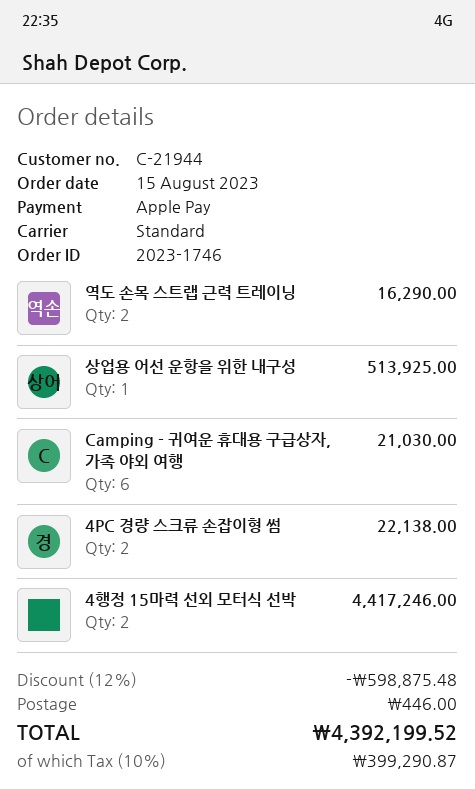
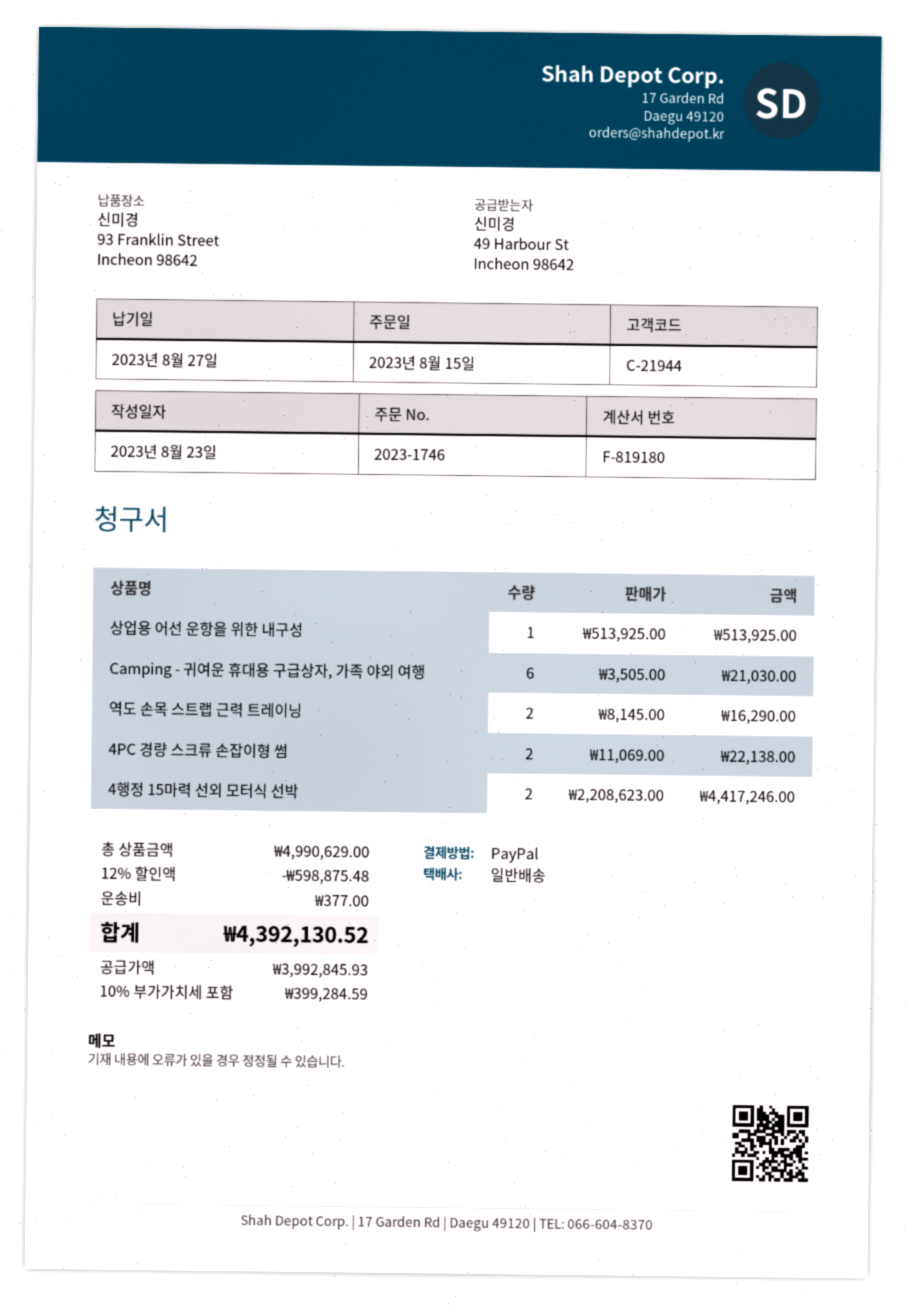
payment method: Apple Pay -> PayPal
shipping: 446.00 -> 377.00
tax: 10% = 399290.87 -> 10% = 399284.59
total: 4392199.52 -> 4392130.52

